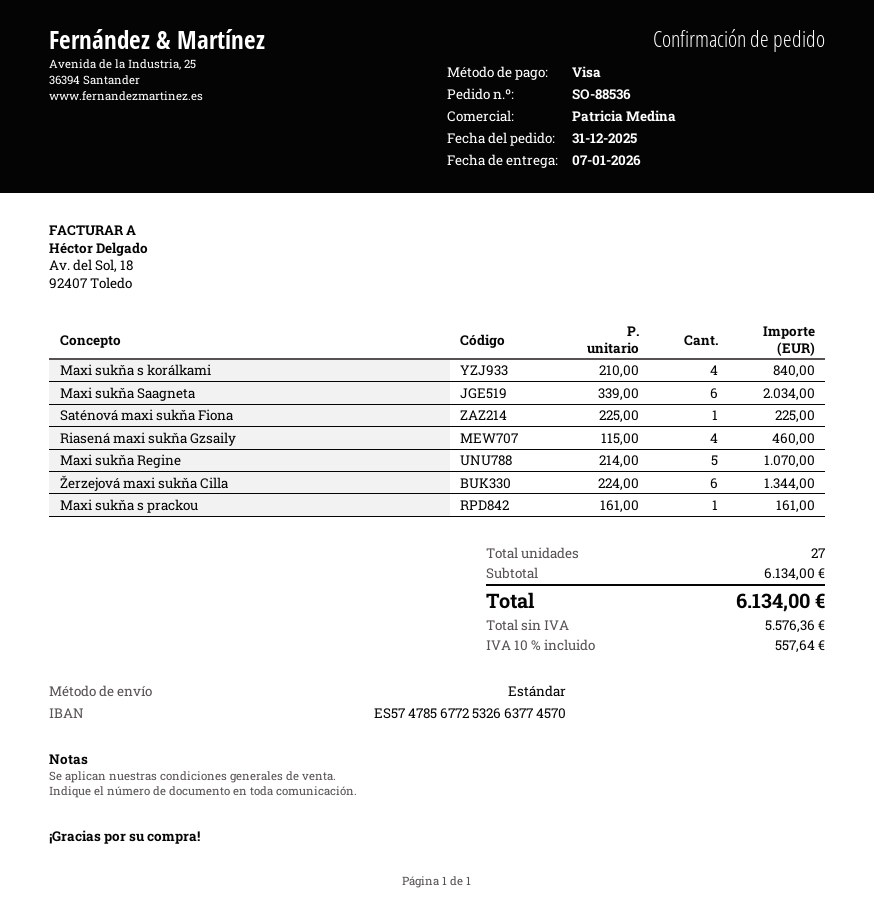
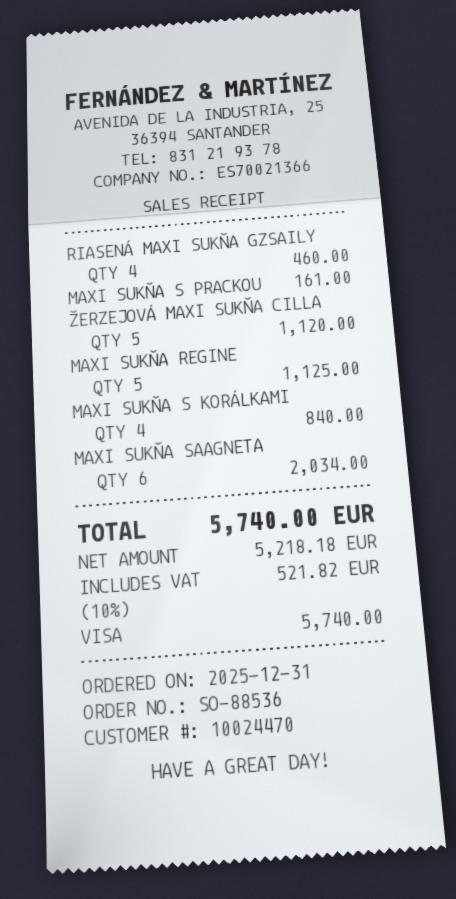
Saténová maxi sukňa Fiona: 1 for 225.00 -> none
Maxi sukňa Regine: 5 for 1070.00 -> 5 for 1125.00
Žerzejová maxi sukňa Cilla: 6 for 1344.00 -> 5 for 1120.00
net: 5576.36 -> 5218.18
tax: 10% = 557.64 -> 10% = 521.82
total: 6134.00 -> 5740.00

